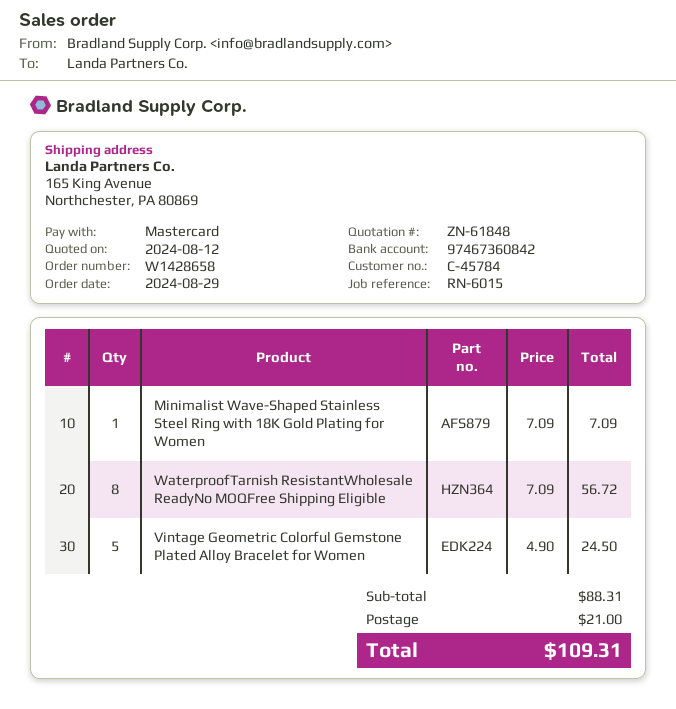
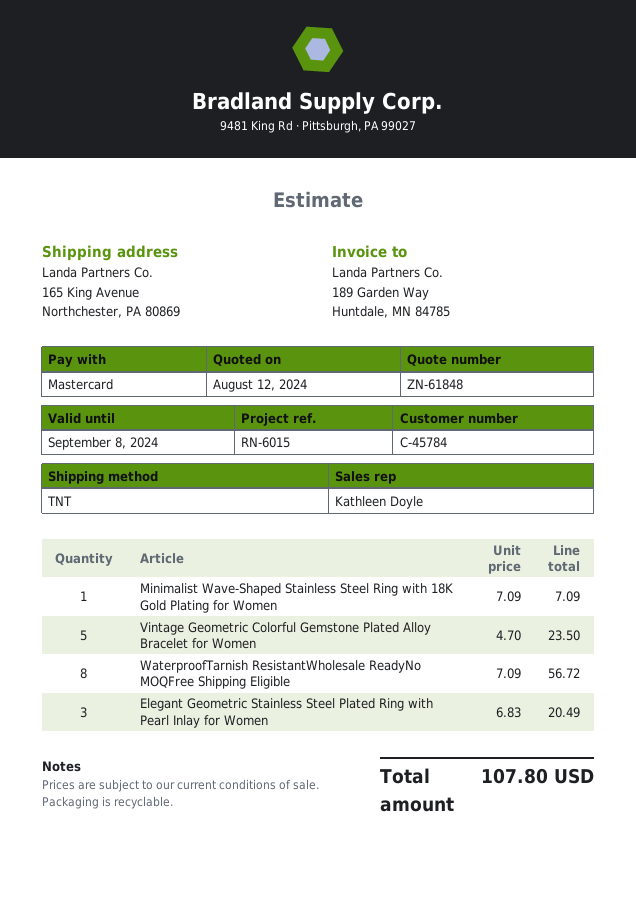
Vintage Geometric Colorful Gemstone Plated Alloy Bracelet for Women: 5 x 4.90 = 24.50 -> 5 x 4.70 = 23.50
Elegant Geometric Stainless Steel Plated Ring with Pearl Inlay for Women: none -> 3 x 6.83 = 20.49
shipping: 21.00 -> none
total: 109.31 -> 107.80

